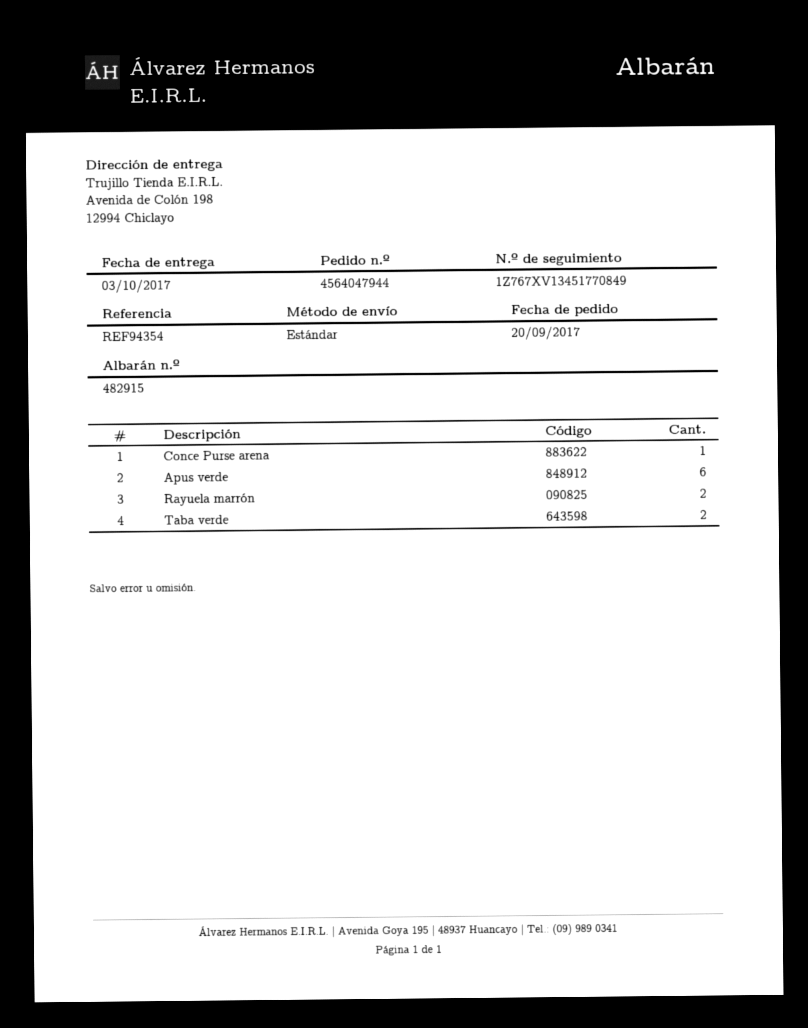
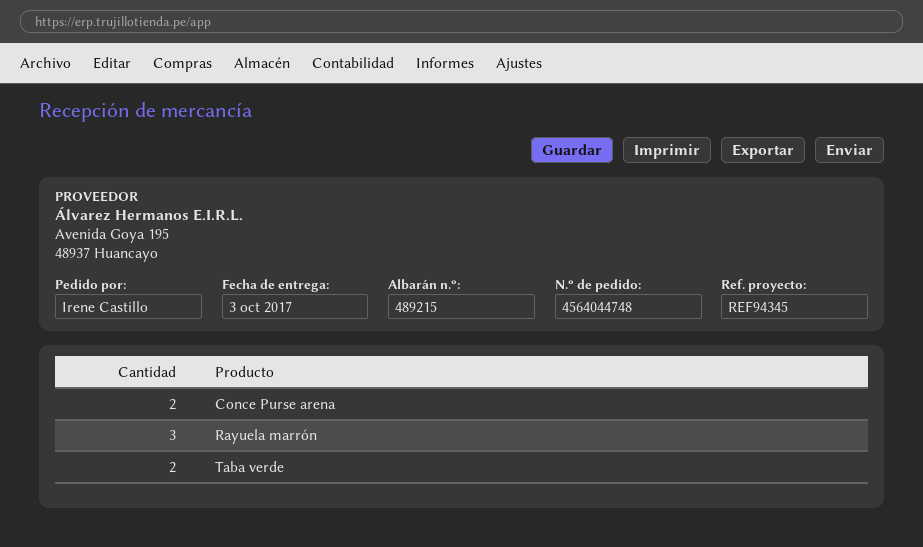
order number: 4564047944 -> 4564044748
delivery note number: 482915 -> 489215
reference: REF94354 -> REF94345
Conce Purse arena: 1 -> 2
Apus verde: 6 -> none
Rayuela marrón: 2 -> 3

